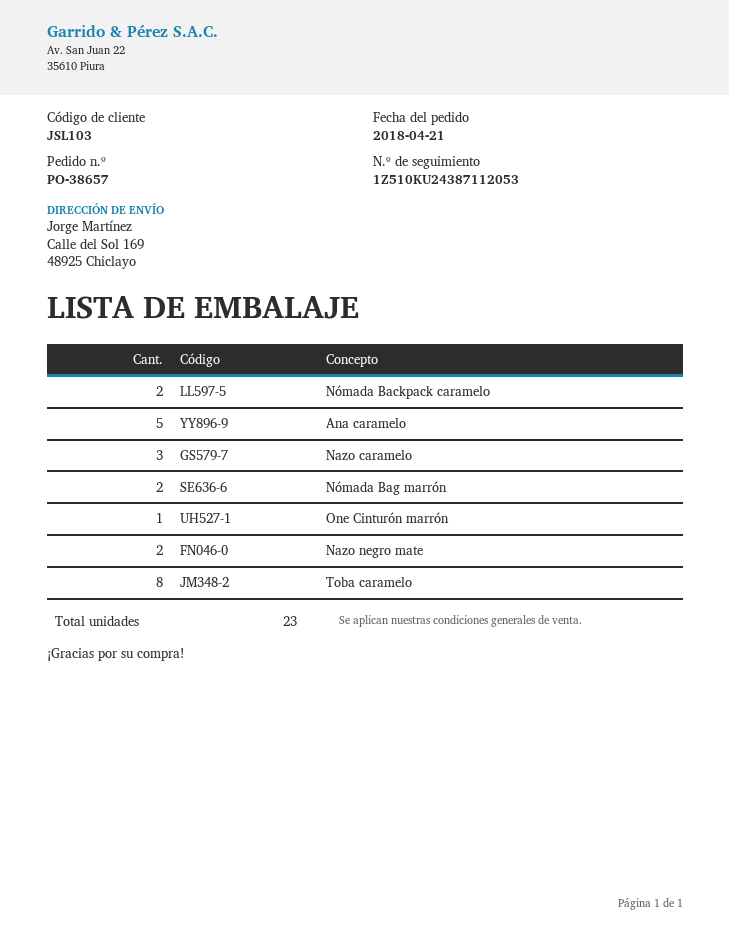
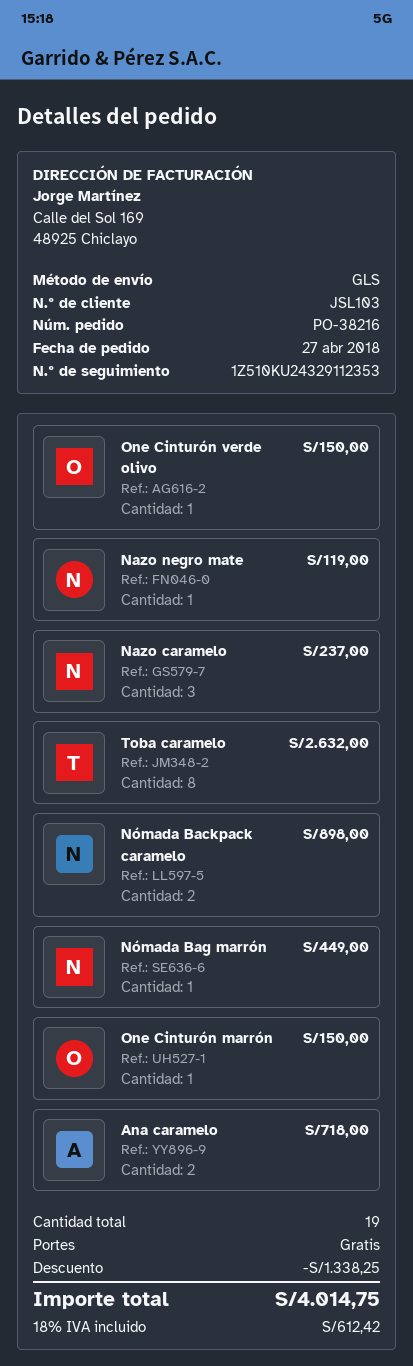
order number: PO-38657 -> PO-38216
order date: 2018-04-21 -> 2018-04-27
tracking number: 1Z510KU24387112053 -> 1Z510KU24329112353
Ana caramelo: 5 -> 2
Nómada Bag marrón: 2 -> 1
Nazo negro mate: 2 -> 1
One Cinturón verde olivo: none -> 1
total quantity: 23 -> 19

